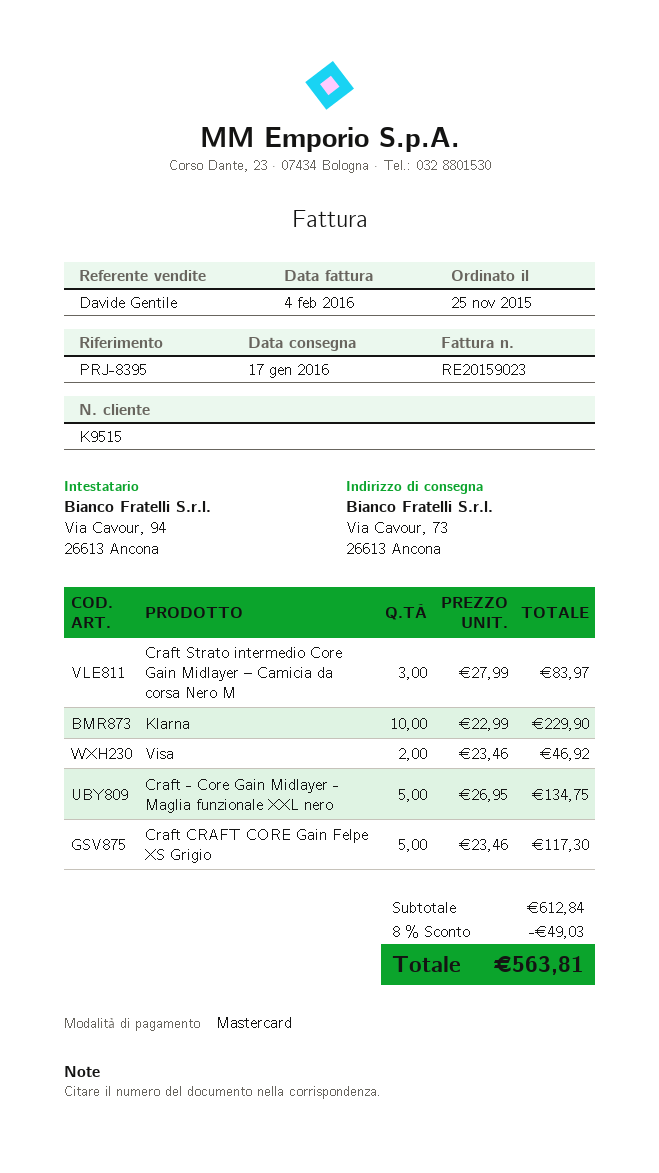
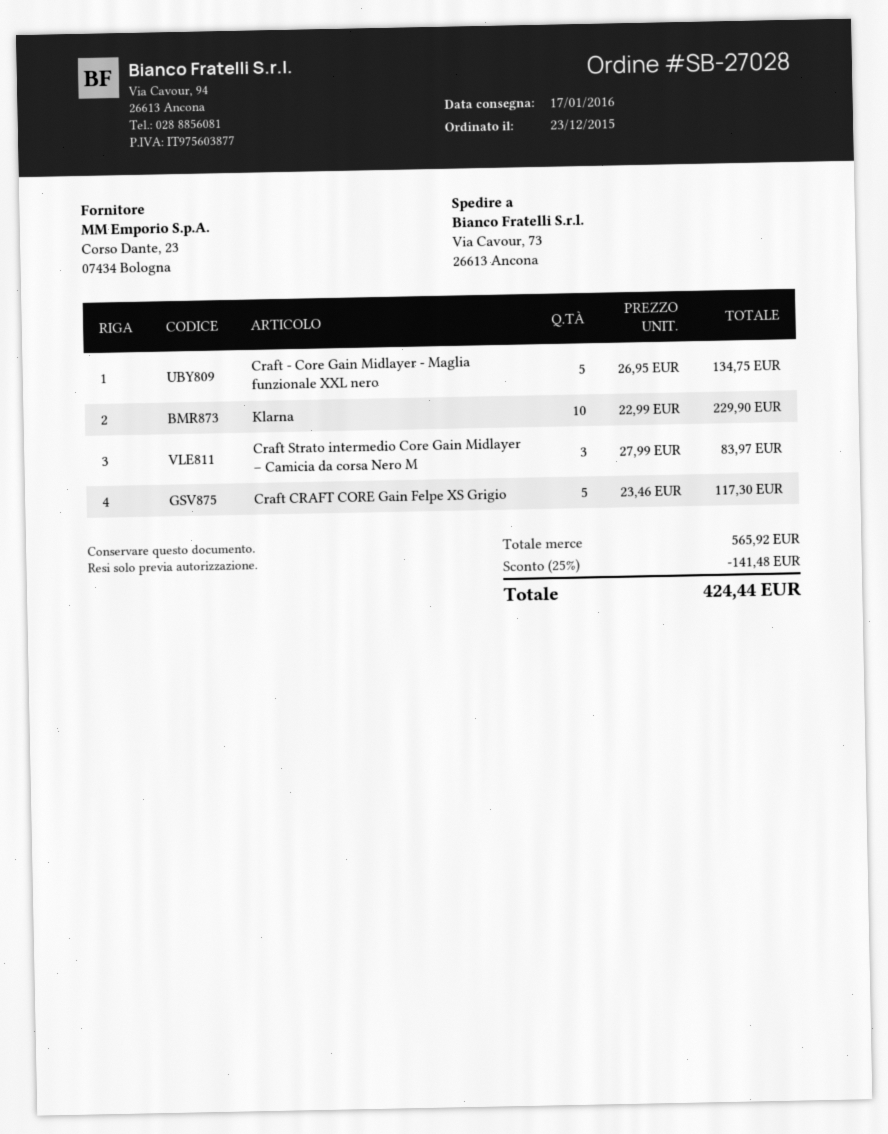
order date: 2015-11-25 -> 2015-12-23
Visa: 2 x 23.46 = 46.92 -> none
subtotal: 612.84 -> 565.92
discount: 8% = 49.03 -> 25% = 141.48
total: 563.81 -> 424.44

